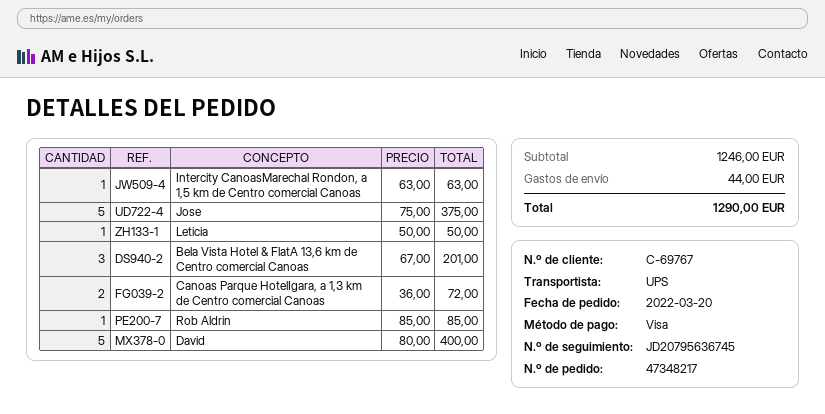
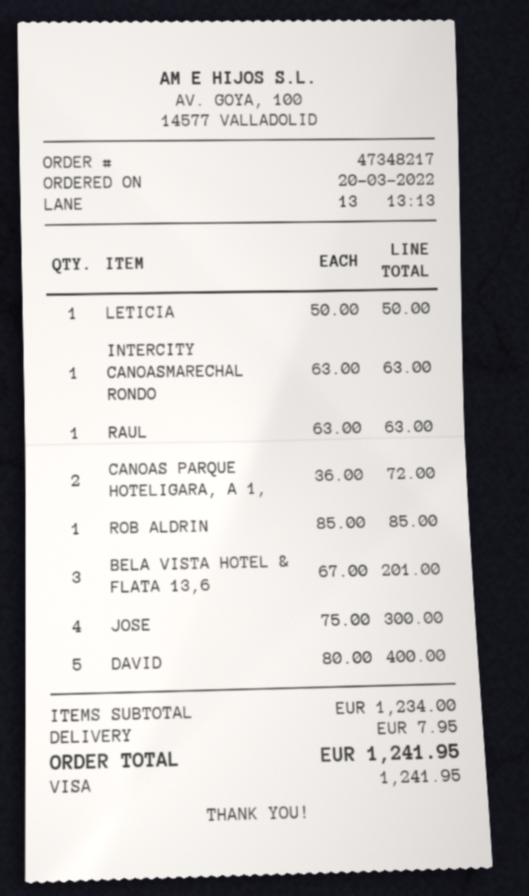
Jose: 5 x 75.00 = 375.00 -> 4 x 75.00 = 300.00
RAUL: none -> 1 x 63.00 = 63.00
subtotal: 1246.00 -> 1234.00
shipping: 44.00 -> 7.95
total: 1290.00 -> 1241.95

